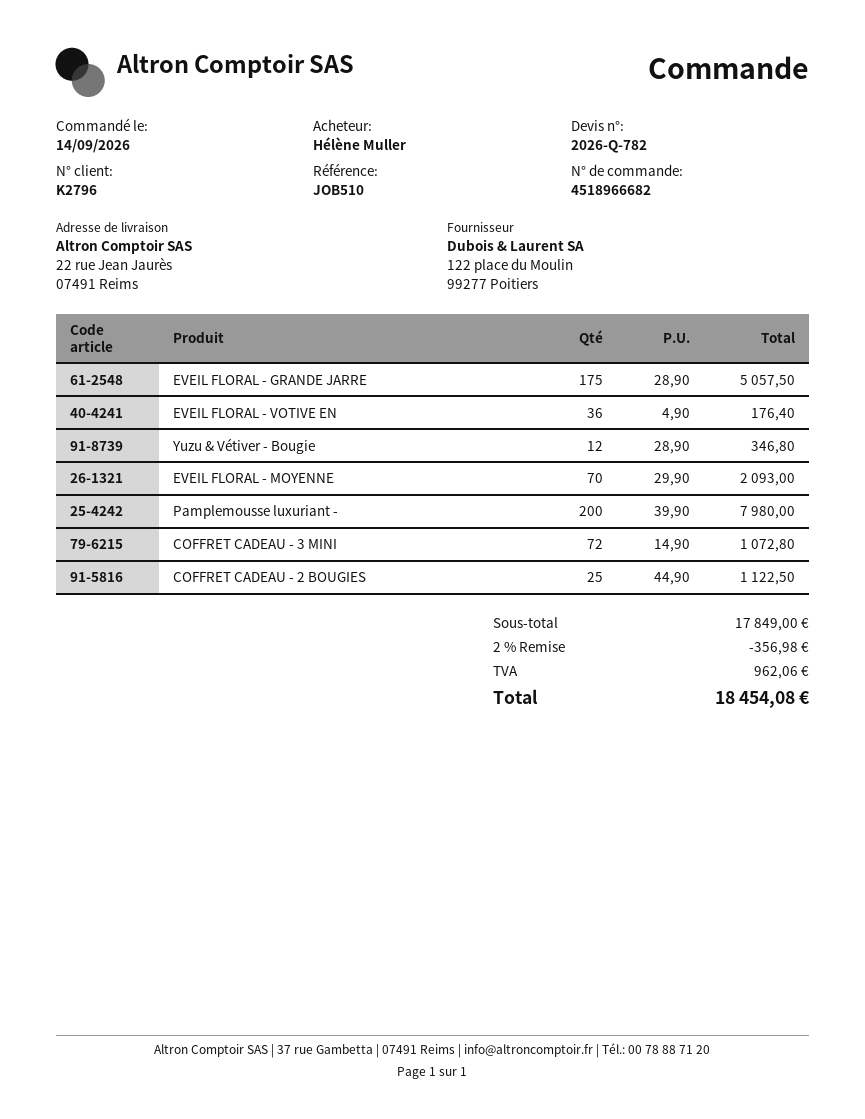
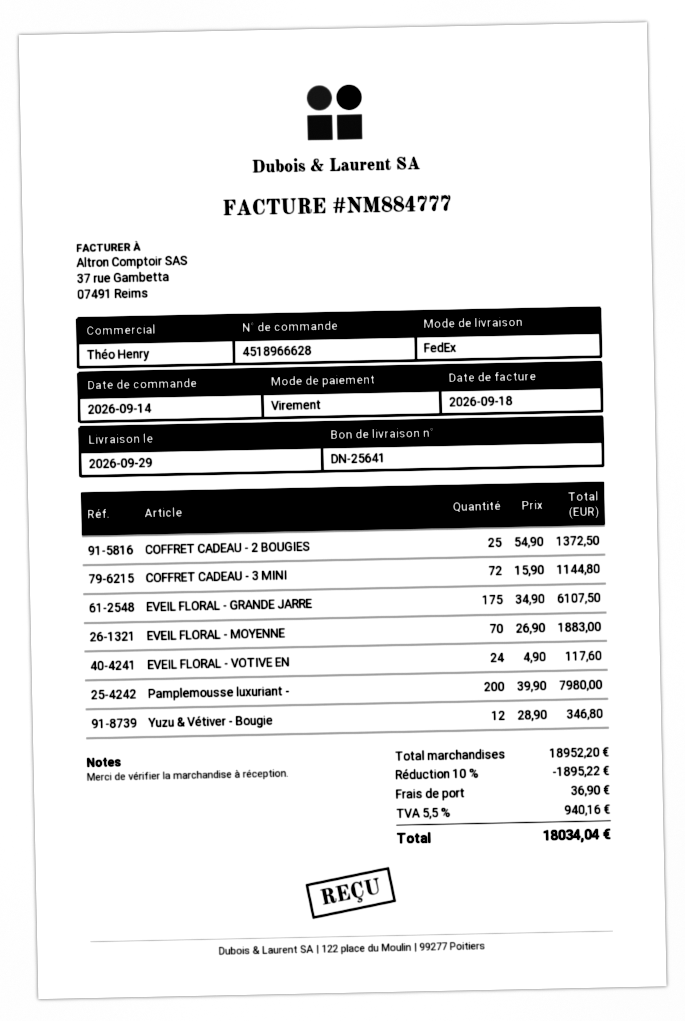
order number: 4518966682 -> 4518966628
EVEIL FLORAL - GRANDE JARRE: 175 x 28.90 = 5057.50 -> 175 x 34.90 = 6107.50
EVEIL FLORAL - VOTIVE EN: 36 x 4.90 = 176.40 -> 24 x 4.90 = 117.60
EVEIL FLORAL - MOYENNE: 70 x 29.90 = 2093.00 -> 70 x 26.90 = 1883.00
COFFRET CADEAU - 3 MINI: 72 x 14.90 = 1072.80 -> 72 x 15.90 = 1144.80
COFFRET CADEAU - 2 BOUGIES: 25 x 44.90 = 1122.50 -> 25 x 54.90 = 1372.50
subtotal: 17849.00 -> 18952.20
discount: 2% = 356.98 -> 10% = 1895.22
shipping: none -> 36.90
tax: 962.06 -> 940.16
total: 18454.08 -> 18034.04

